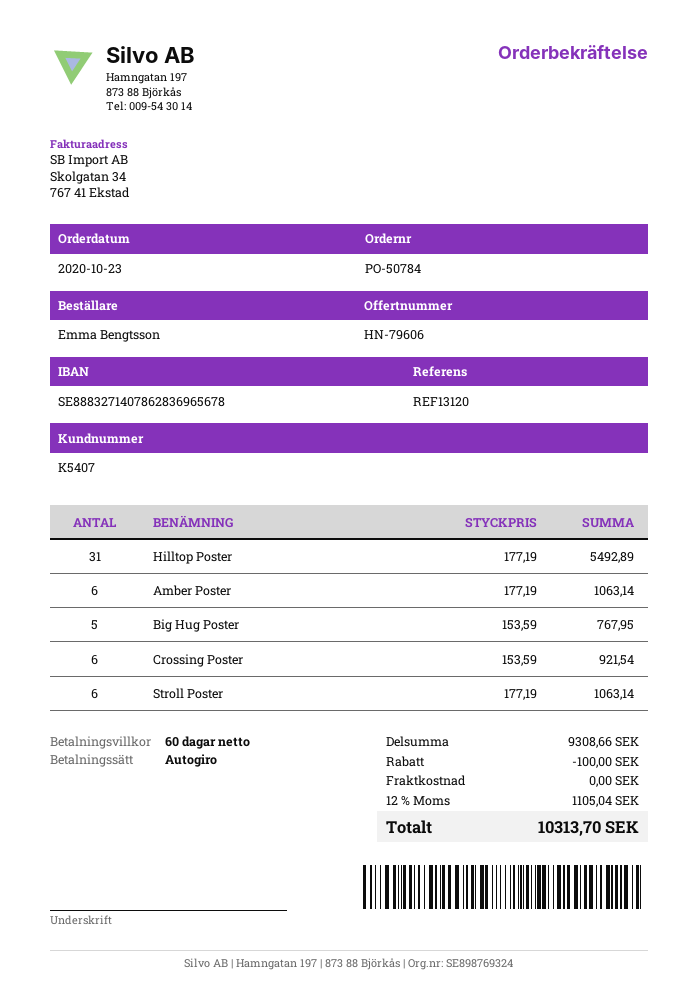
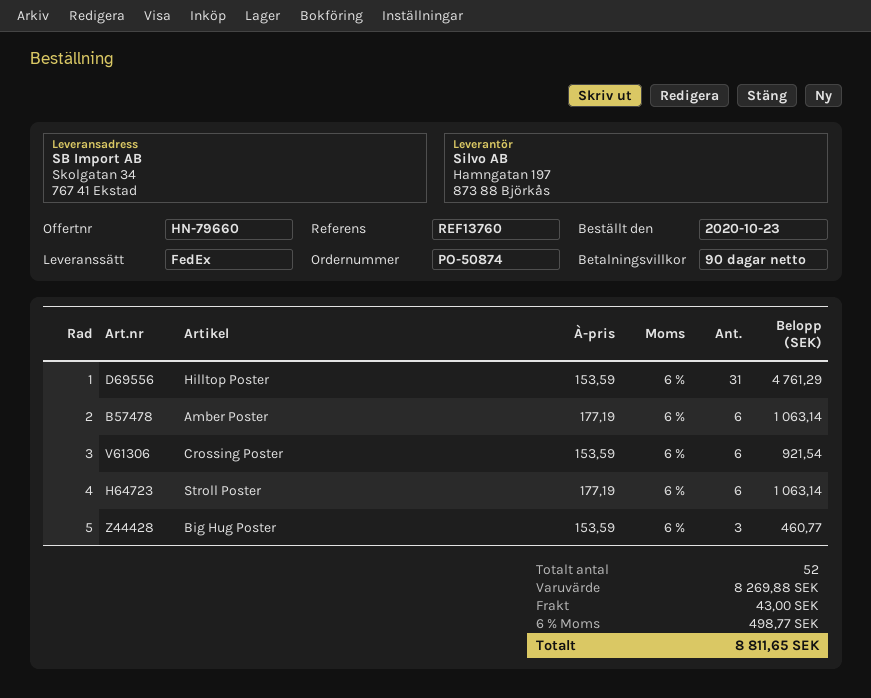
quote number: HN-79606 -> HN-79660
order number: PO-50784 -> PO-50874
payment terms: 60 days -> 90 days
reference: REF13120 -> REF13760
Hilltop Poster: 31 x 177.19 = 5492.89 -> 31 x 153.59 = 4761.29
Big Hug Poster: 5 x 153.59 = 767.95 -> 3 x 153.59 = 460.77
subtotal: 9308.66 -> 8269.88
discount: 100.00 -> none
shipping: 0.00 -> 43.00
tax: 12% = 1105.04 -> 6% = 498.77
total: 10313.70 -> 8811.65

